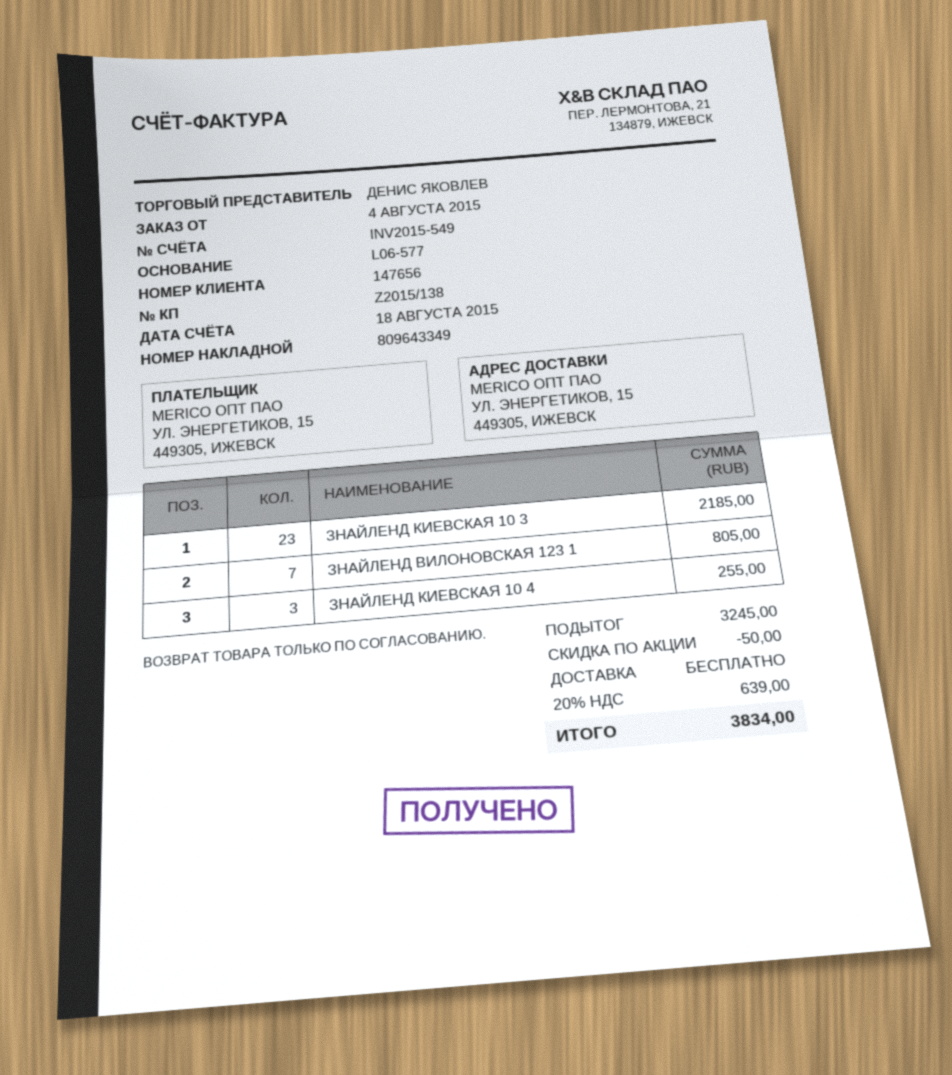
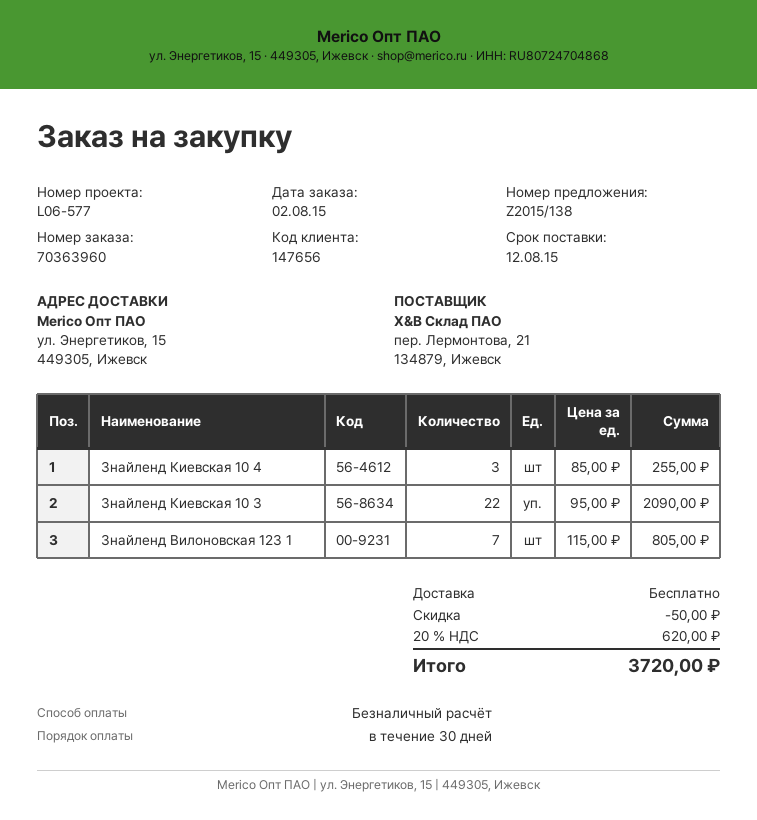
order date: 2015-08-04 -> 2015-08-02
ЗНАЙЛЕНД КИЕВСКАЯ 10 3: 23 for 2185.00 -> 22 for 2090.00
tax: 20% = 639.00 -> 20% = 620.00
total: 3834.00 -> 3720.00

